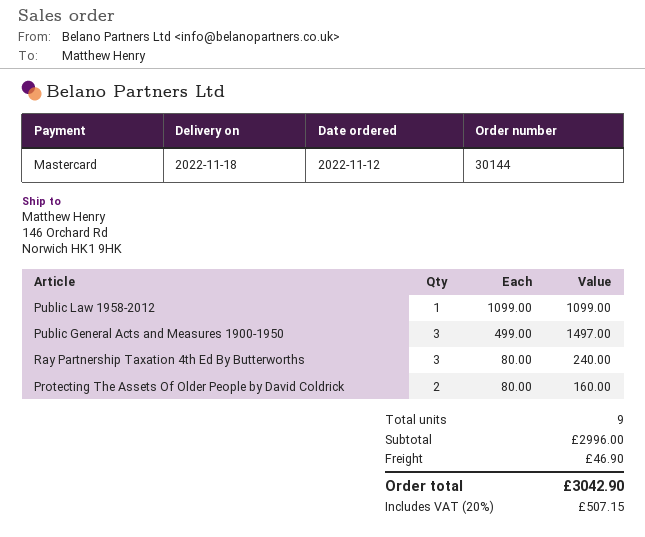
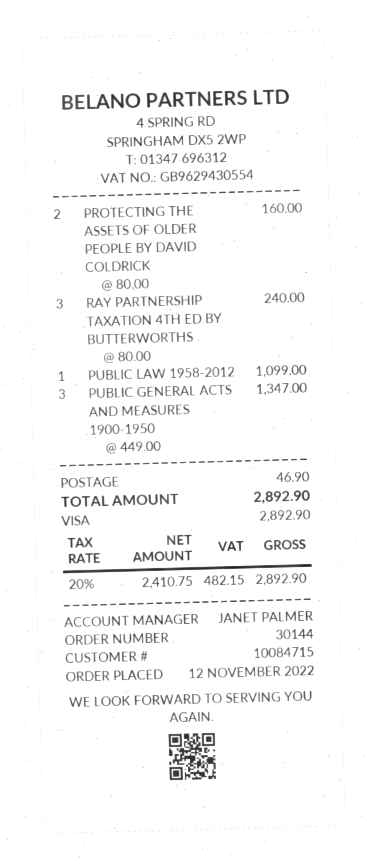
payment method: Mastercard -> Visa
Public General Acts and Measures 1900-1950: 3 x 499.00 = 1497.00 -> 3 x 449.00 = 1347.00
tax: 20% = 507.15 -> 20% = 482.15
total: 3042.90 -> 2892.90

